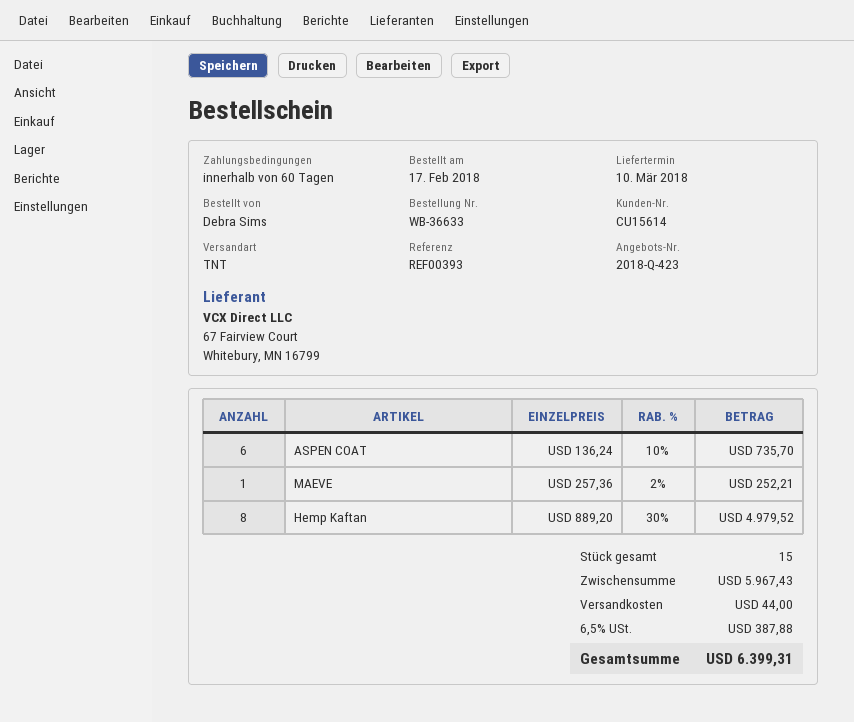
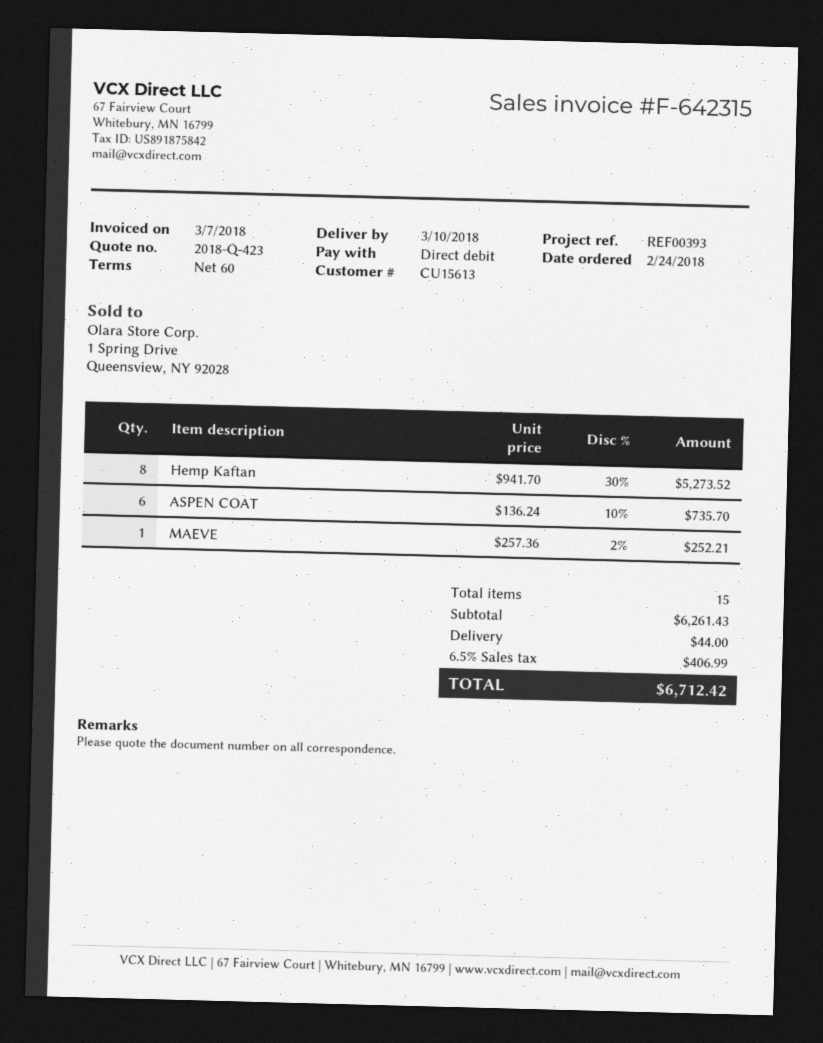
order date: 2018-02-17 -> 2018-02-24
customer number: CU15614 -> CU15613
Hemp Kaftan: 8 x 889.20 - 30% = 4979.52 -> 8 x 941.70 - 30% = 5273.52
subtotal: 5967.43 -> 6261.43
tax: 6.5% = 387.88 -> 6.5% = 406.99
total: 6399.31 -> 6712.42

